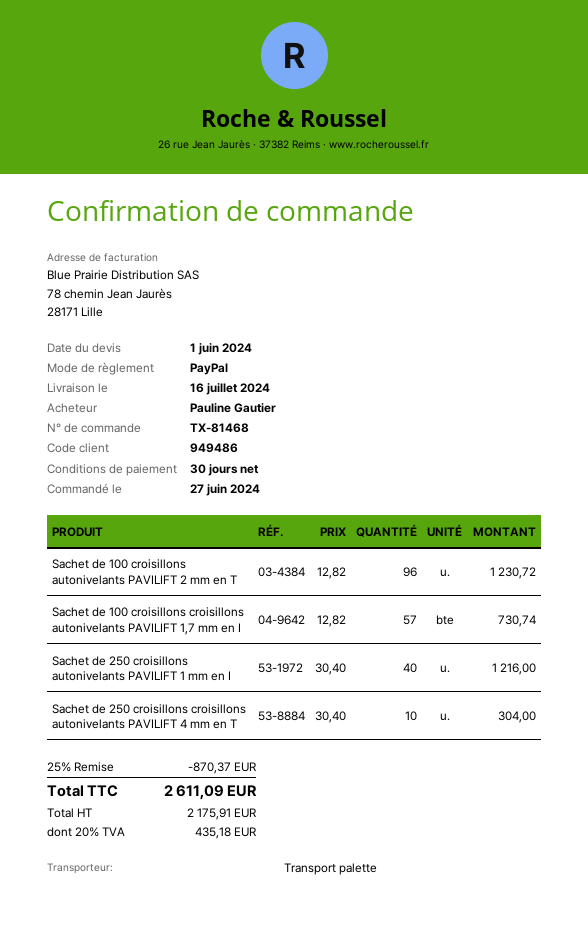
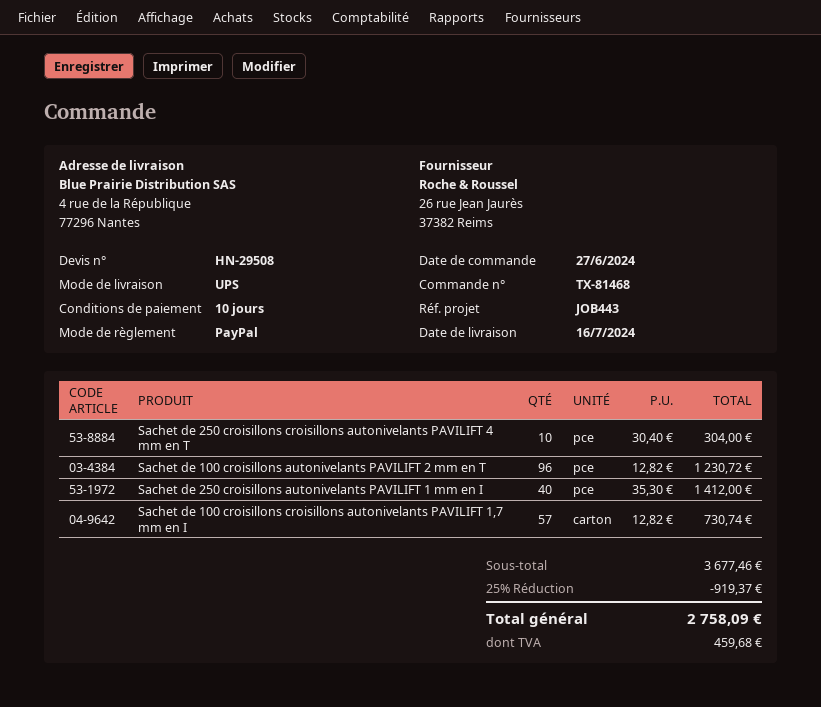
payment terms: 30 days -> 10 days
shipping method: pallet freight -> UPS
Sachet de 250 croisillons autonivelants PAVILIFT 1 mm en I: 40 x 30.40 = 1216.00 -> 40 x 35.30 = 1412.00
discount: 25% = 870.37 -> 25% = 919.37
tax: 435.18 -> 459.68
total: 2611.09 -> 2758.09

